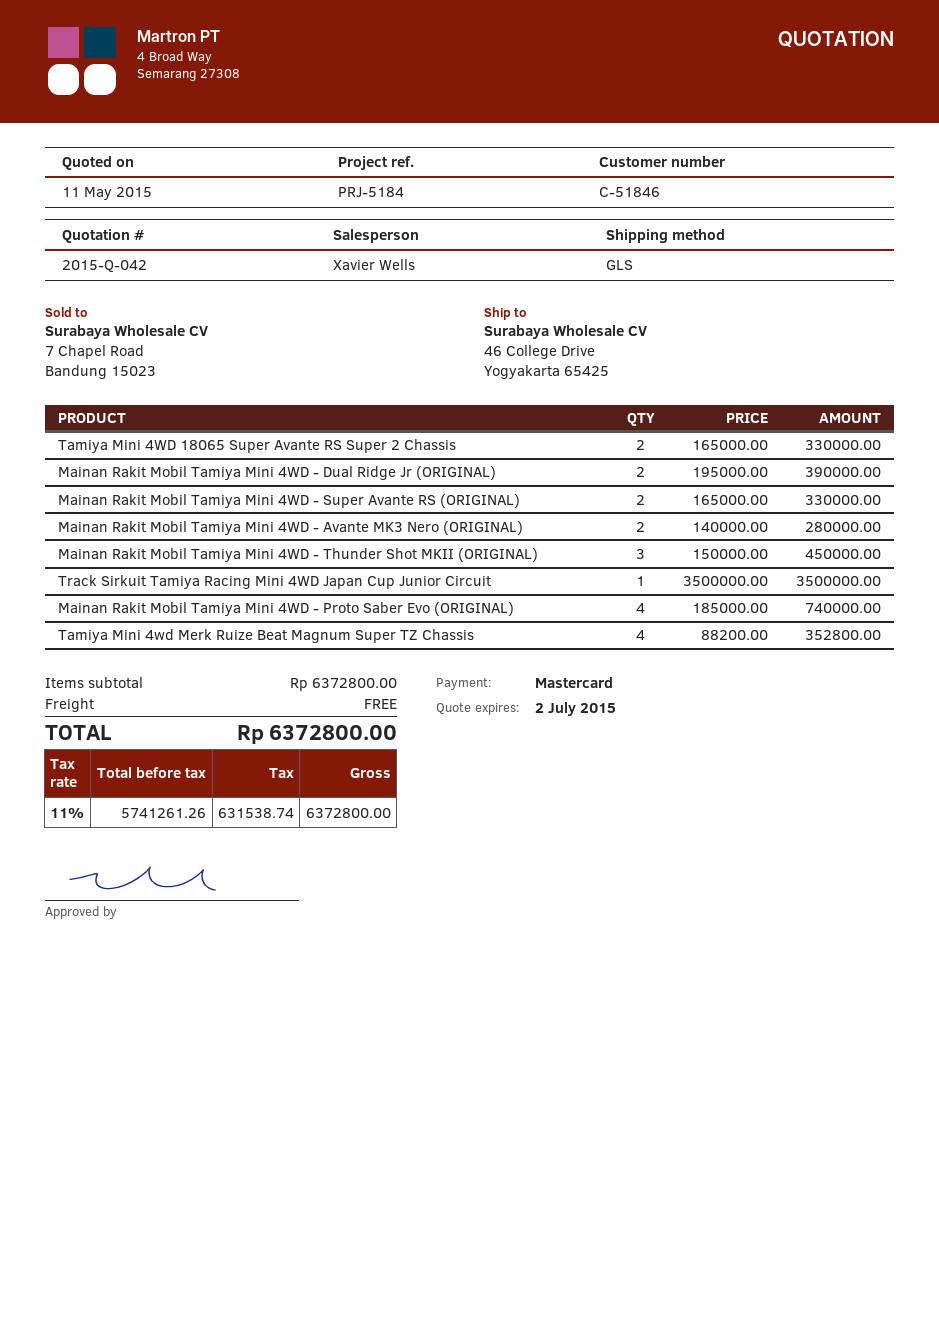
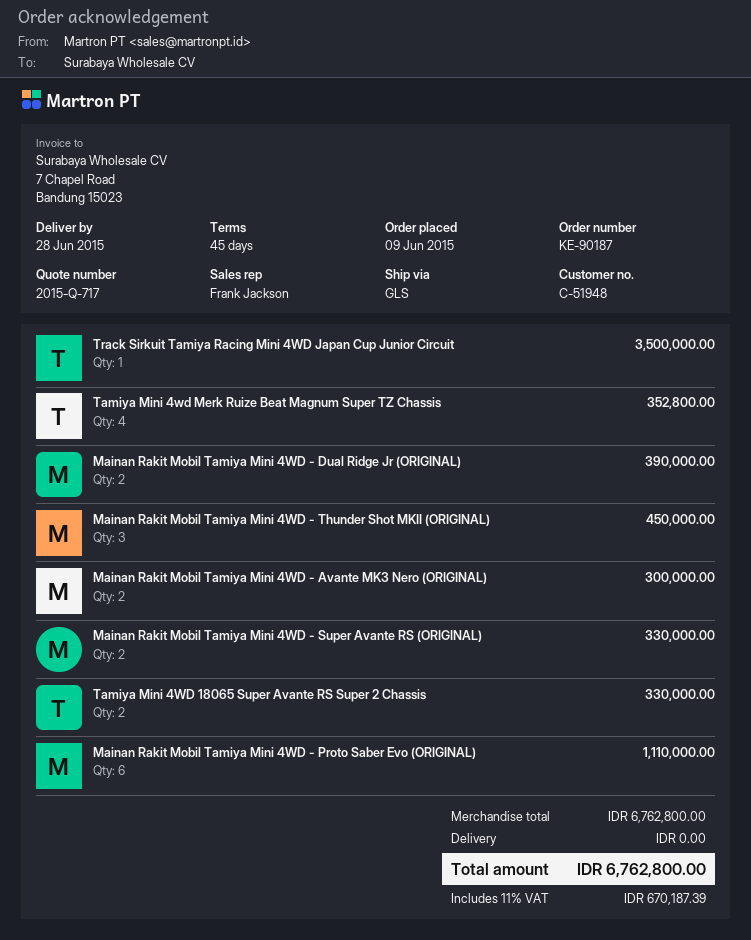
quote number: 2015-Q-042 -> 2015-Q-717
customer number: C-51846 -> C-51948
sales rep: Xavier Wells -> Frank Jackson
Mainan Rakit Mobil Tamiya Mini 4WD - Avante MK3 Nero (ORIGINAL): 2 for 280000.00 -> 2 for 300000.00
Mainan Rakit Mobil Tamiya Mini 4WD - Proto Saber Evo (ORIGINAL): 4 for 740000.00 -> 6 for 1110000.00
subtotal: 6372800.00 -> 6762800.00
tax: 11% = 631538.74 -> 11% = 670187.39
total: 6372800.00 -> 6762800.00

